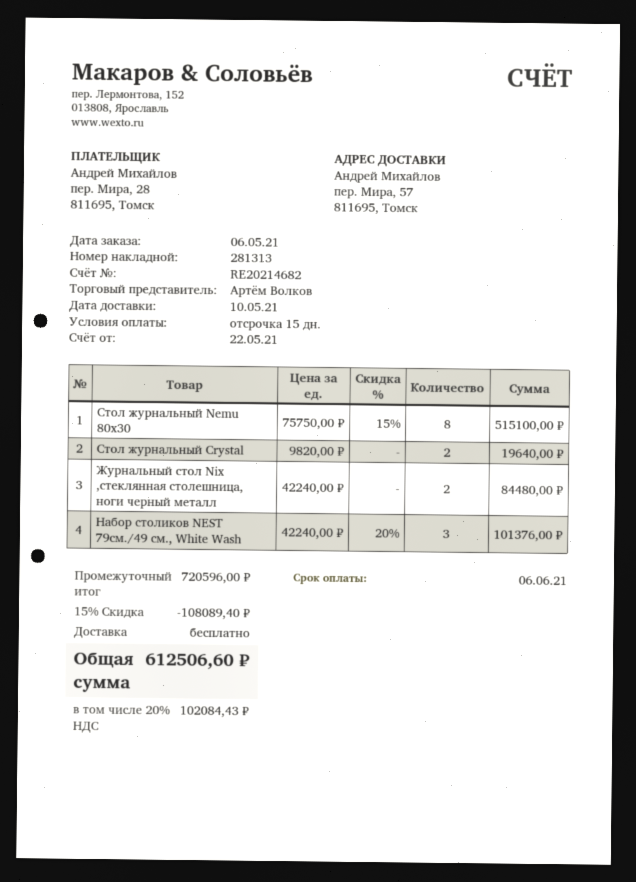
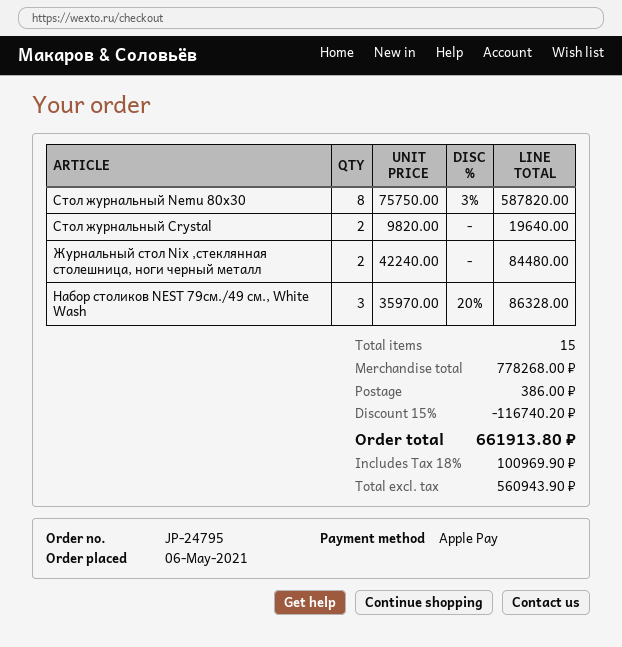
Стол журнальный Nemu 80x30: 8 x 75750.00 - 15% = 515100.00 -> 8 x 75750.00 - 3% = 587820.00
Набор столиков NEST 79см./49 см., White Wash: 3 x 42240.00 - 20% = 101376.00 -> 3 x 35970.00 - 20% = 86328.00
subtotal: 720596.00 -> 778268.00
discount: 15% = 108089.40 -> 15% = 116740.20
shipping: 0.00 -> 386.00
tax: 20% = 102084.43 -> 18% = 100969.90
total: 612506.60 -> 661913.80

